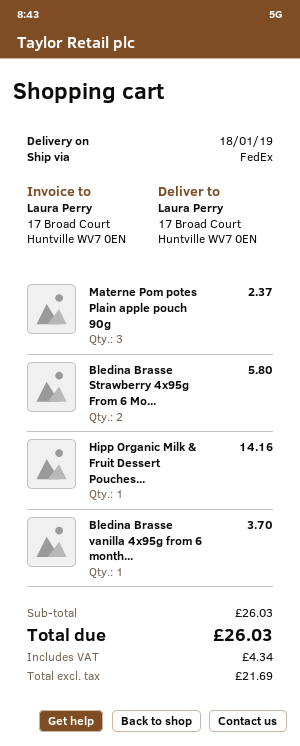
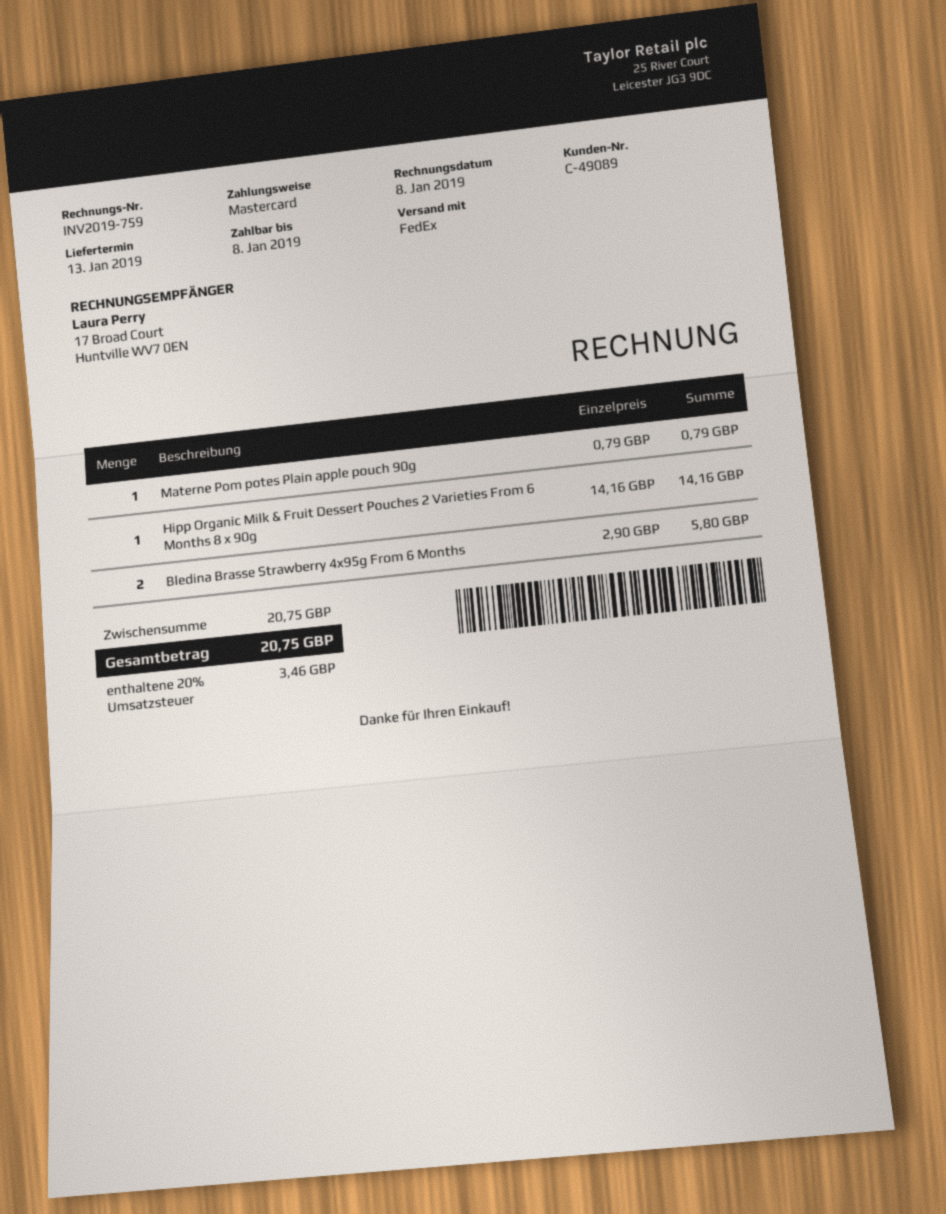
delivery date: 2019-01-18 -> 2019-01-13
Materne Pom potes Plain apple pouch 90g: 3 for 2.37 -> 1 for 0.79
Bledina Brasse vanilla 4x95g from 6 month...: 1 for 3.70 -> none
subtotal: 26.03 -> 20.75
tax: 4.34 -> 3.46
total: 26.03 -> 20.75

